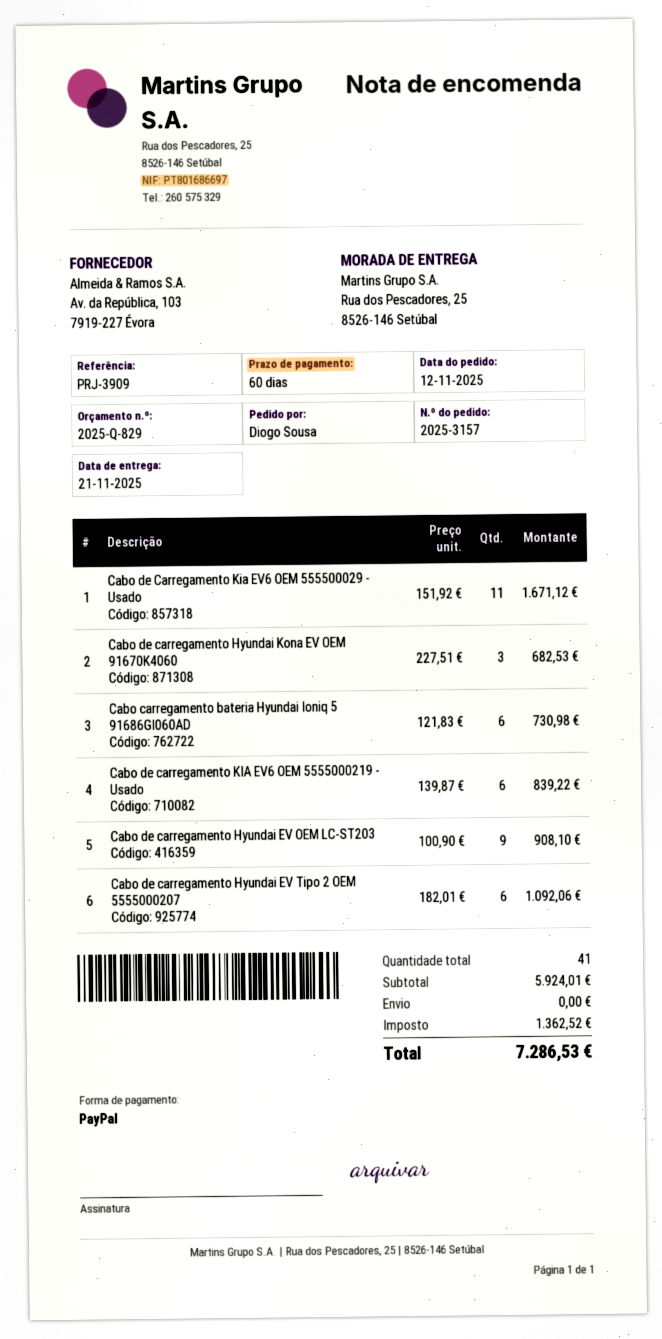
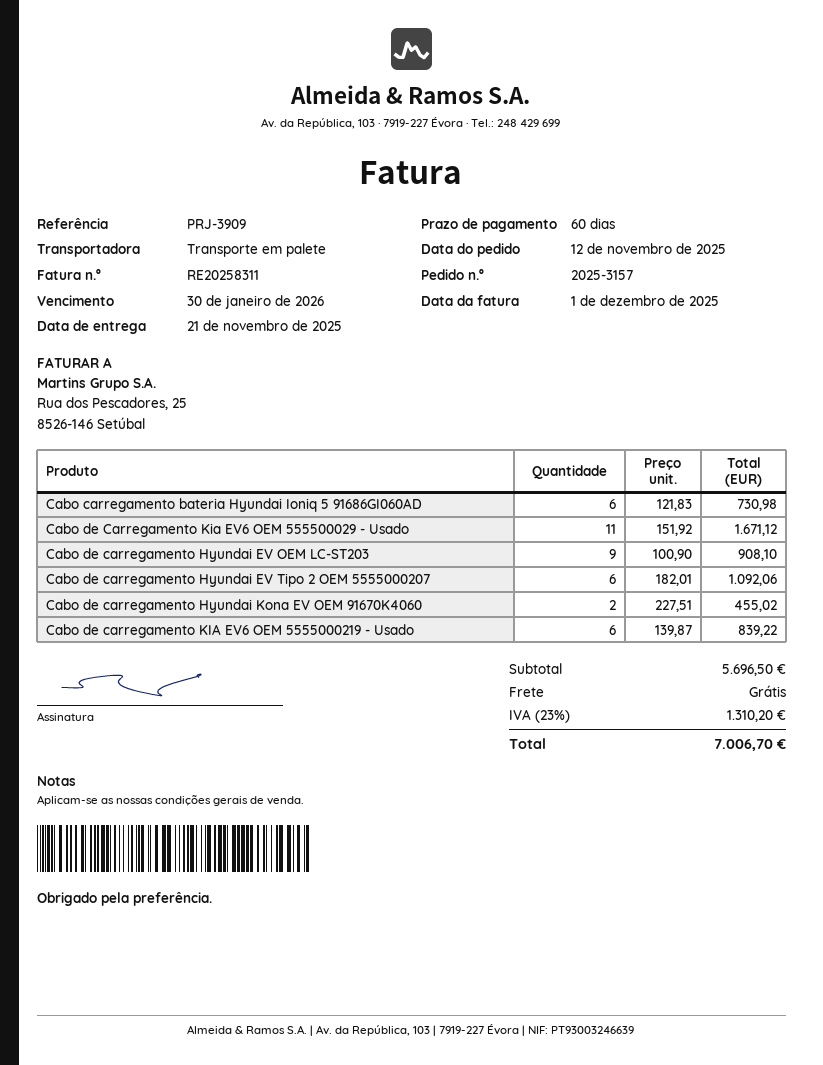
Cabo de carregamento Hyundai Kona EV OEM 91670K4060: 3 x 227.51 = 682.53 -> 2 x 227.51 = 455.02
subtotal: 5924.01 -> 5696.50
tax: 1362.52 -> 1310.20
total: 7286.53 -> 7006.70

